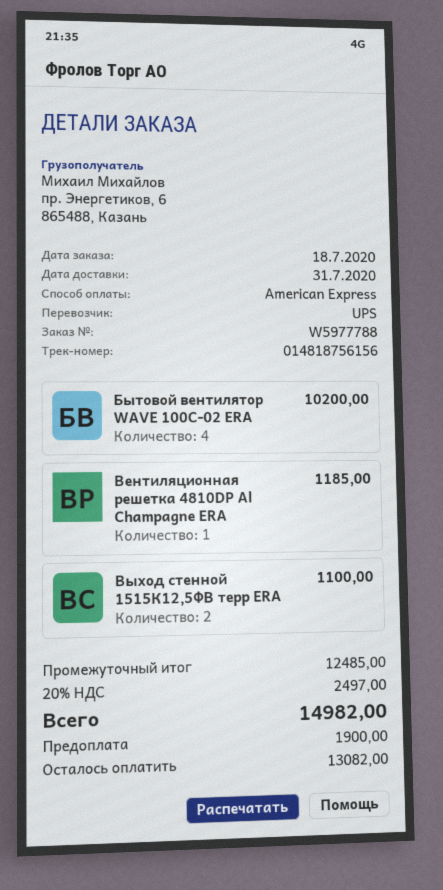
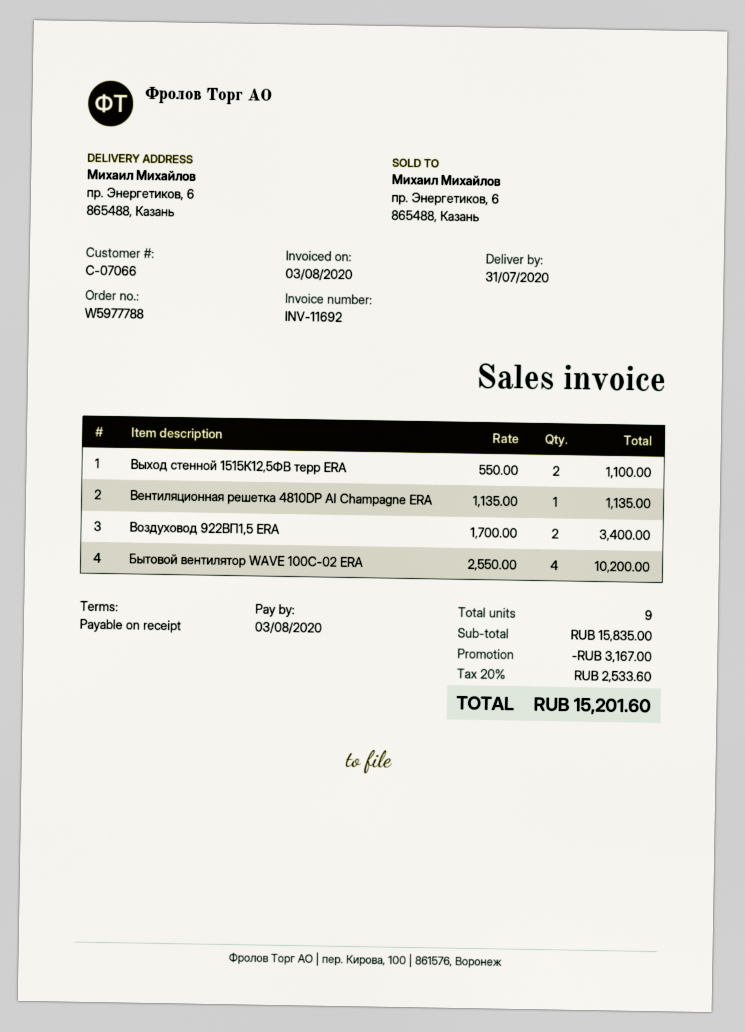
Вентиляционная решетка 4810DP Al Сhampagne ERA: 1 for 1185.00 -> 1 for 1135.00
Воздуховод 922ВП1,5 ERA: none -> 2 for 3400.00
subtotal: 12485.00 -> 15835.00
discount: none -> 3167.00
tax: 20% = 2497.00 -> 20% = 2533.60
total: 14982.00 -> 15201.60

